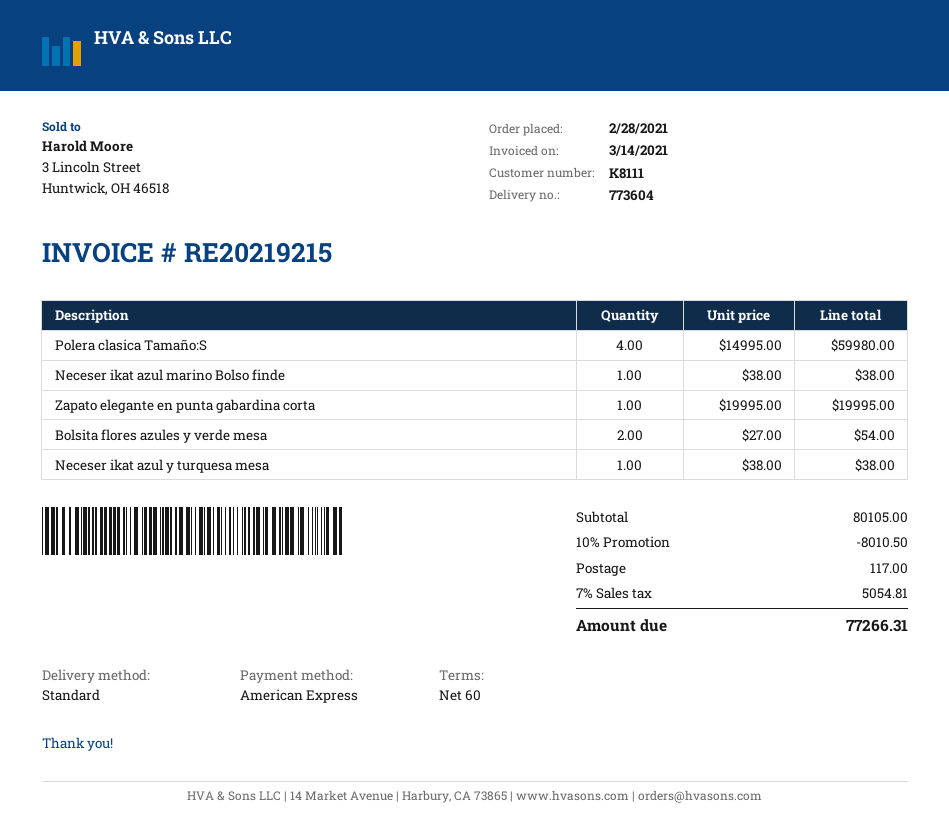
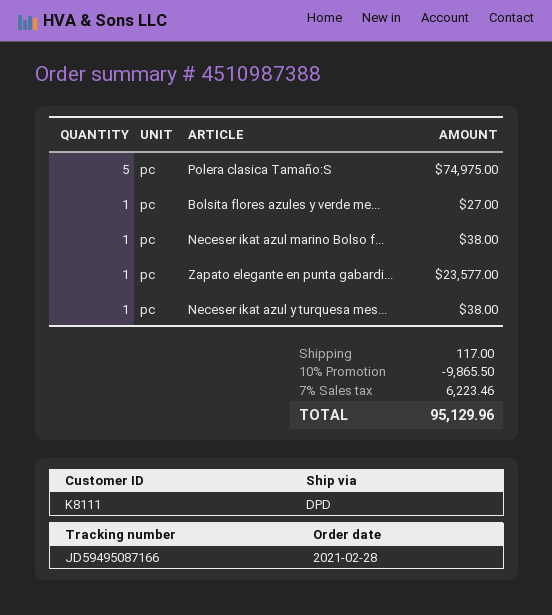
shipping method: standard -> DPD
Polera clasica Tamaño:S: 4 for 59980.00 -> 5 for 74975.00
Zapato elegante en punta gabardina corta: 1 for 19995.00 -> 1 for 23577.00
Bolsita flores azules y verde mesa: 2 for 54.00 -> 1 for 27.00
discount: 10% = 8010.50 -> 10% = 9865.50
tax: 7% = 5054.81 -> 7% = 6223.46
total: 77266.31 -> 95129.96

